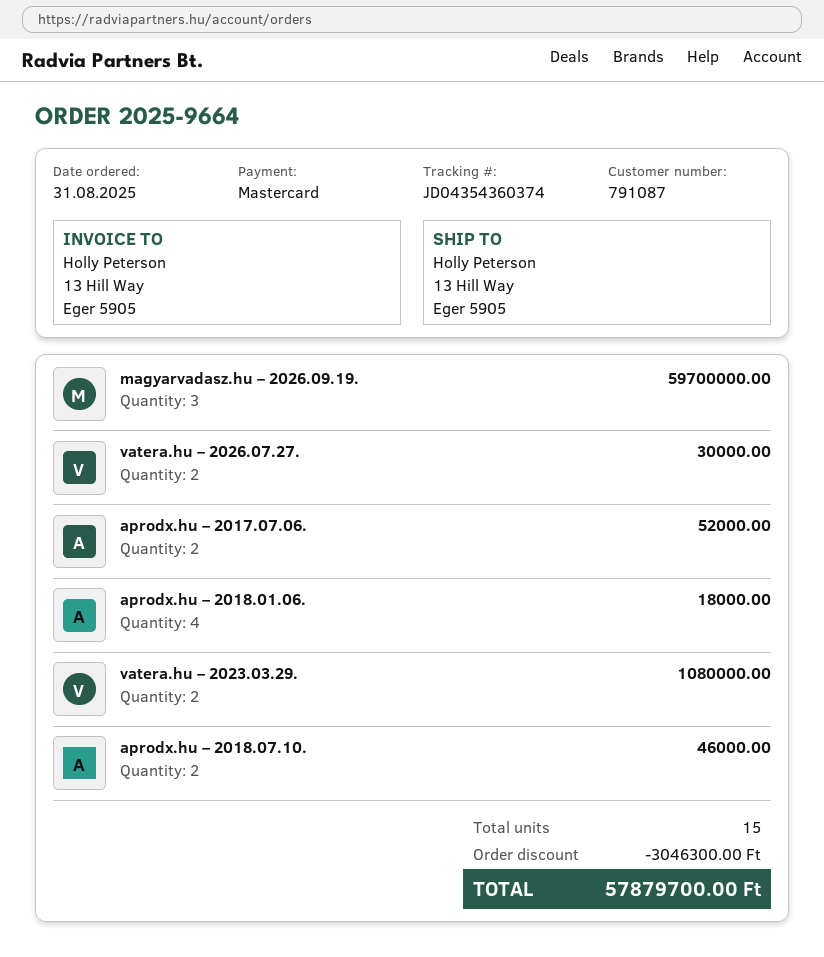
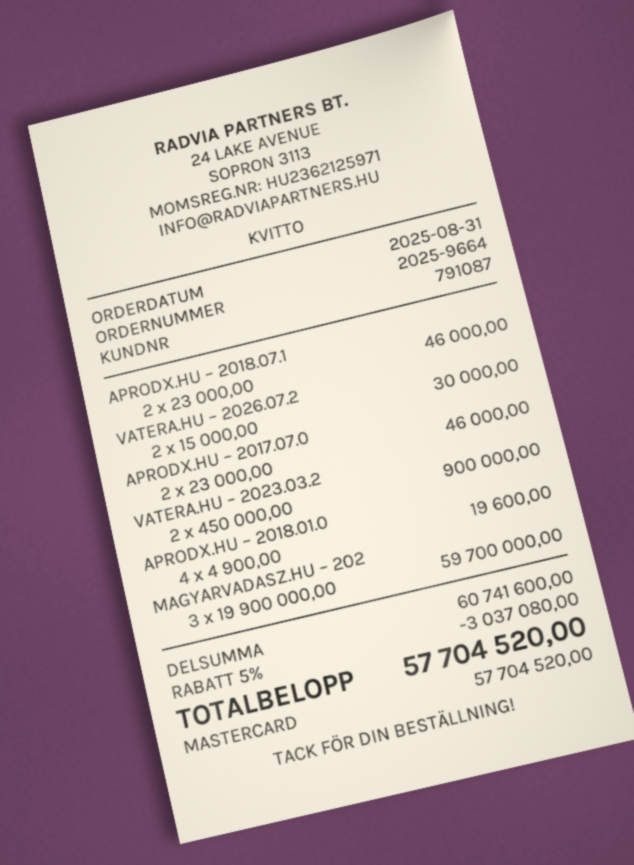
aprodx.hu – 2017.07.06.: 2 for 52000.00 -> 2 for 46000.00
aprodx.hu – 2018.01.06.: 4 for 18000.00 -> 4 for 19600.00
vatera.hu – 2023.03.29.: 2 for 1080000.00 -> 2 for 900000.00
discount: 3046300.00 -> 3037080.00
total: 57879700.00 -> 57704520.00

